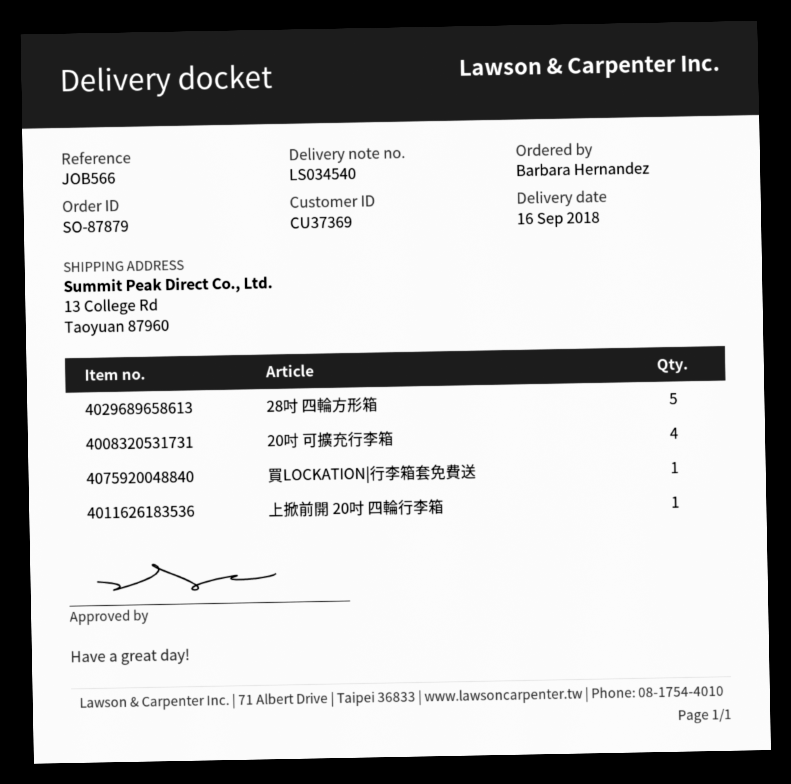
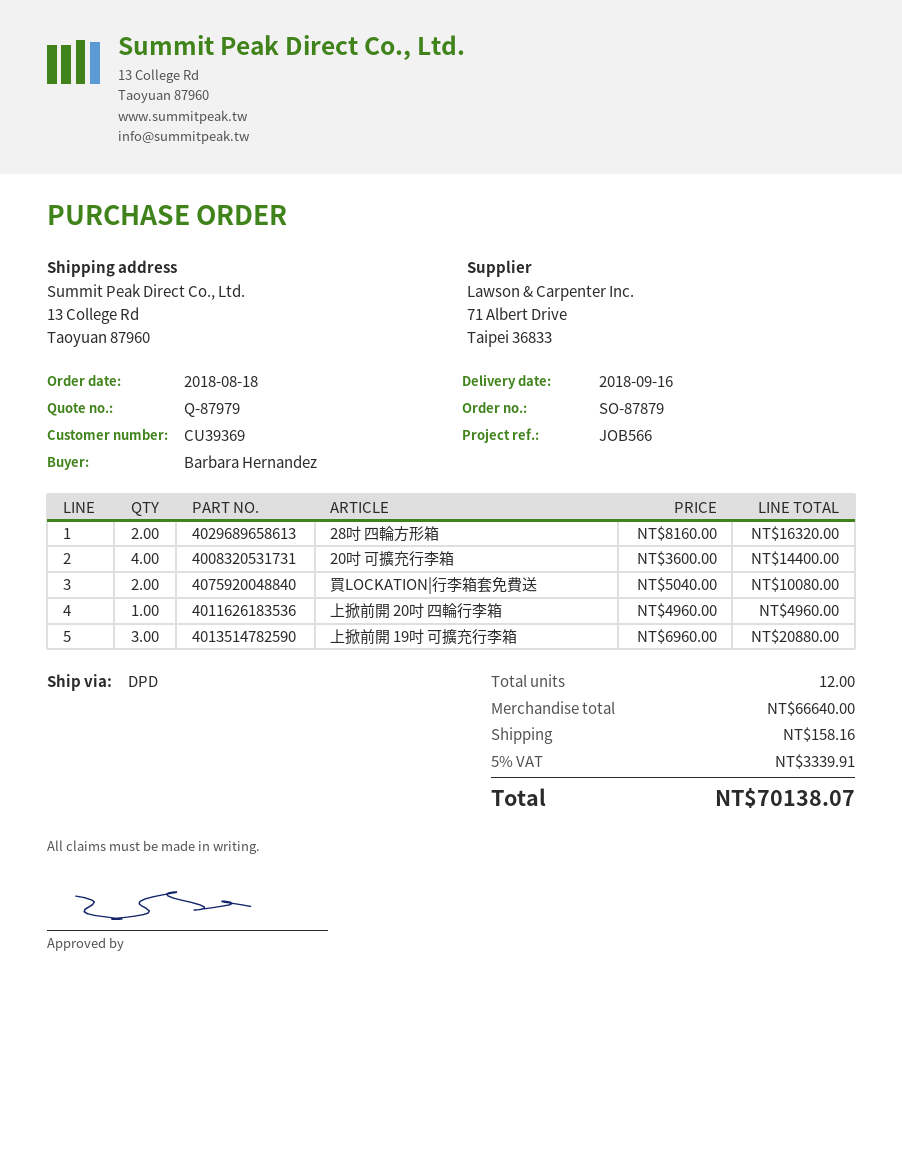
customer number: CU37369 -> CU39369
28吋 四輪方形箱: 5 -> 2
買LOCKATION|行李箱套免費送: 1 -> 2
上掀前開 19吋 可擴充行李箱: none -> 3

